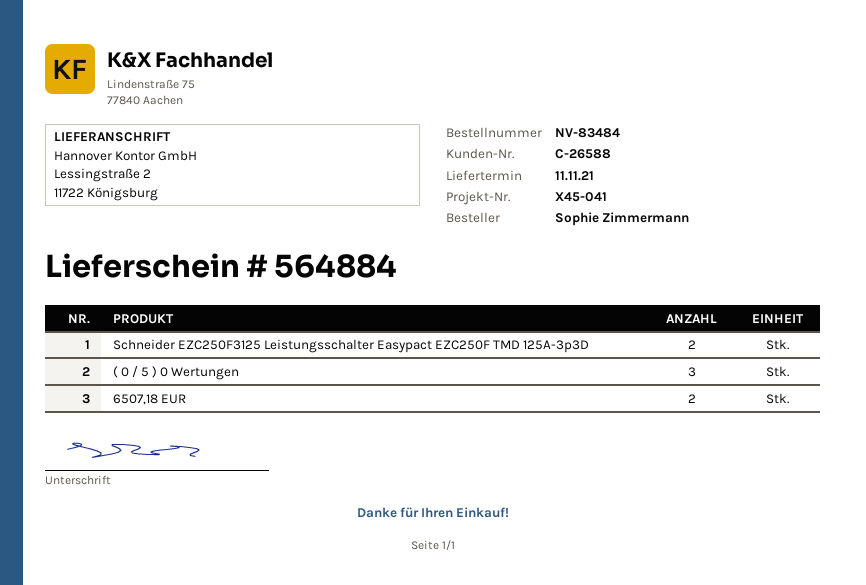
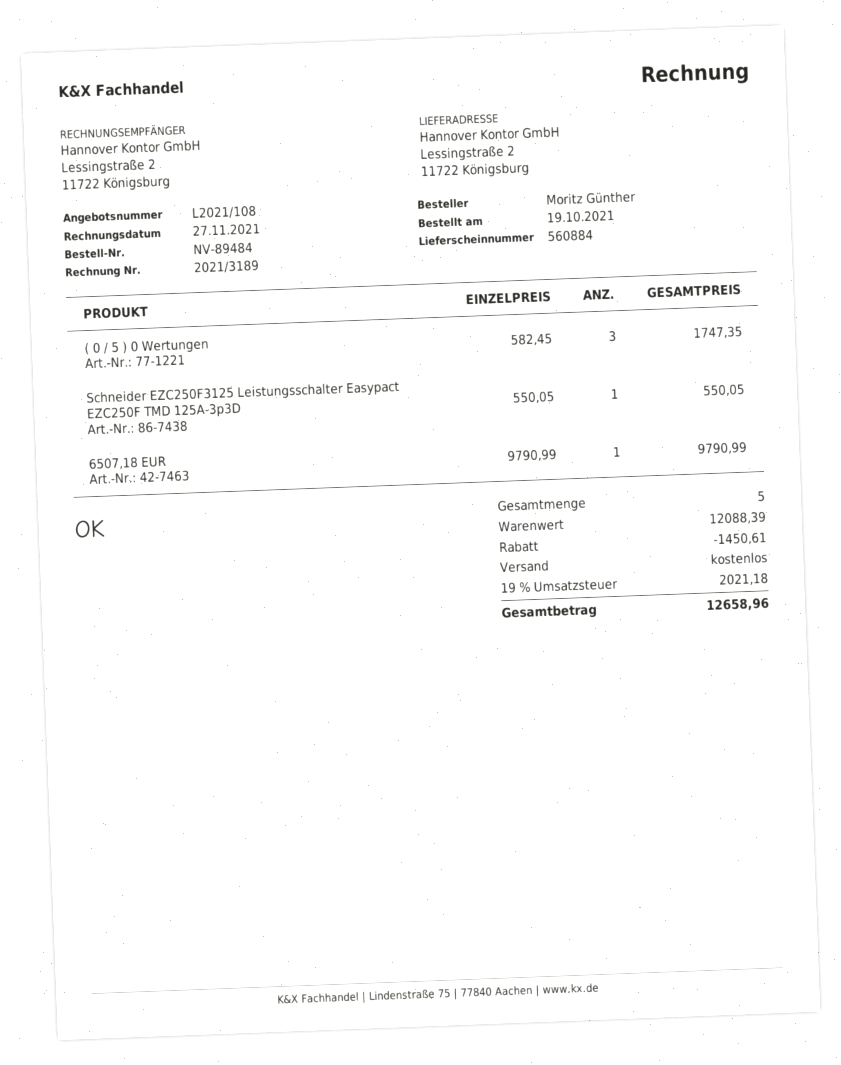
order number: NV-83484 -> NV-89484
delivery note number: 564884 -> 560884
ordered by: Sophie Zimmermann -> Moritz Günther
Schneider EZC250F3125 Leistungsschalter Easypact EZC250F TMD 125A-3p3D: 2 -> 1
6507,18 EUR: 2 -> 1

